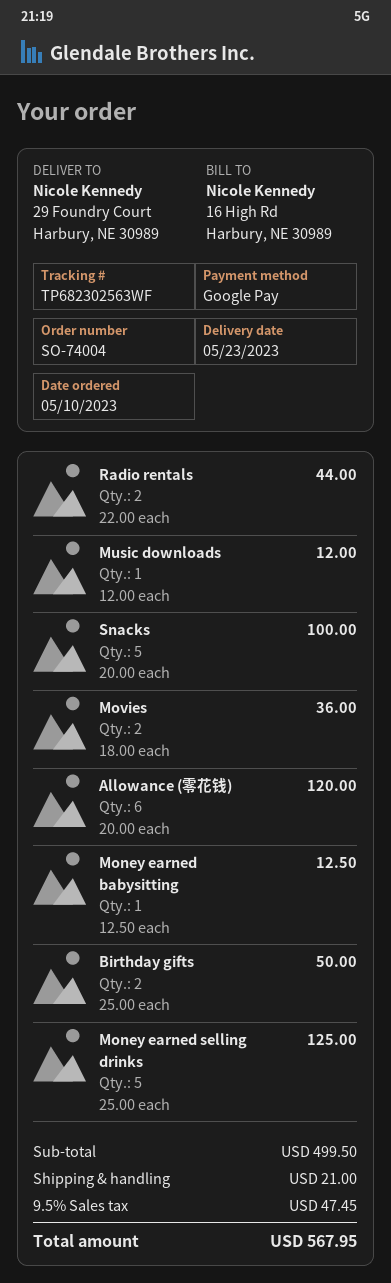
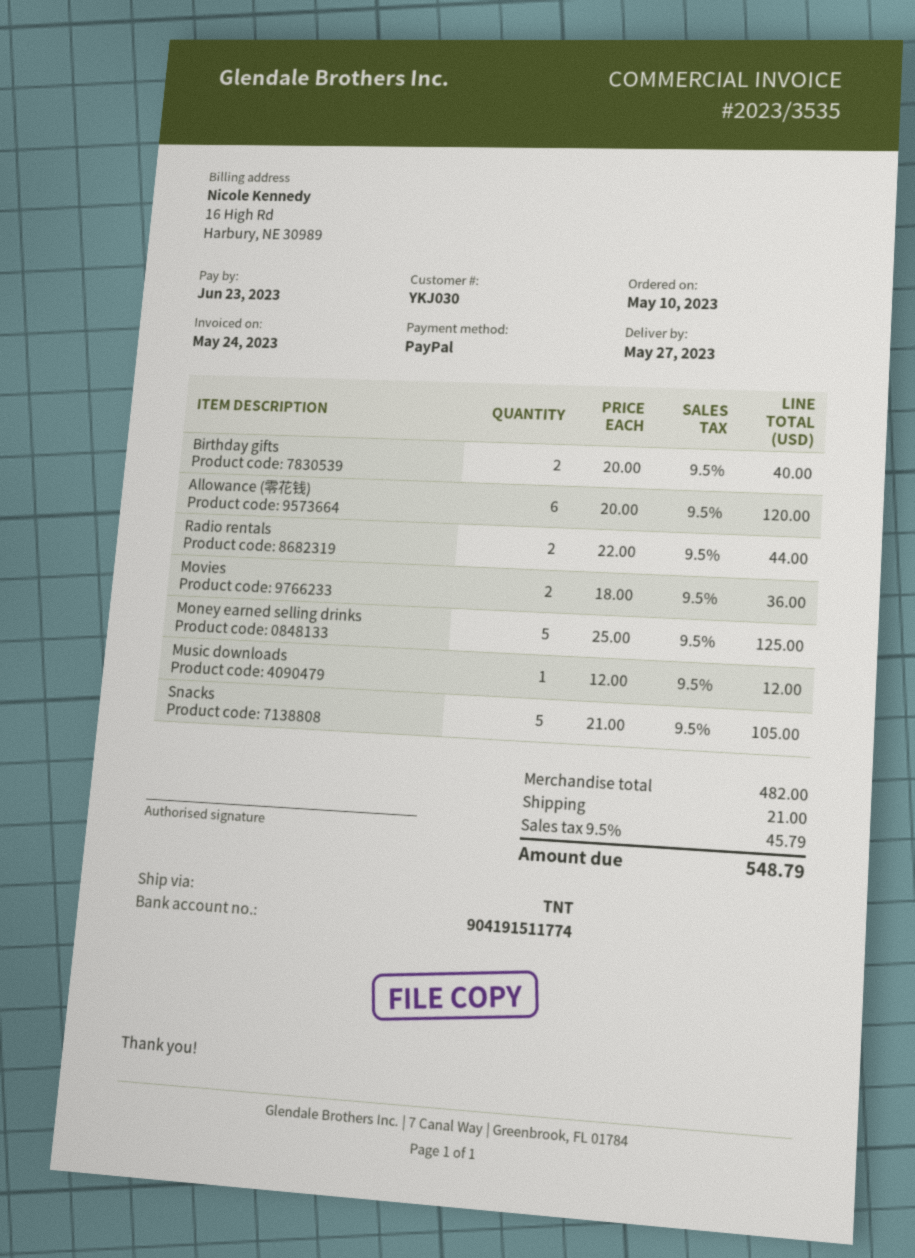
delivery date: 2023-05-23 -> 2023-05-27
payment method: Google Pay -> PayPal
Snacks: 5 x 20.00 = 100.00 -> 5 x 21.00 = 105.00
Money earned babysitting: 1 x 12.50 = 12.50 -> none
Birthday gifts: 2 x 25.00 = 50.00 -> 2 x 20.00 = 40.00
subtotal: 499.50 -> 482.00
tax: 9.5% = 47.45 -> 9.5% = 45.79
total: 567.95 -> 548.79

